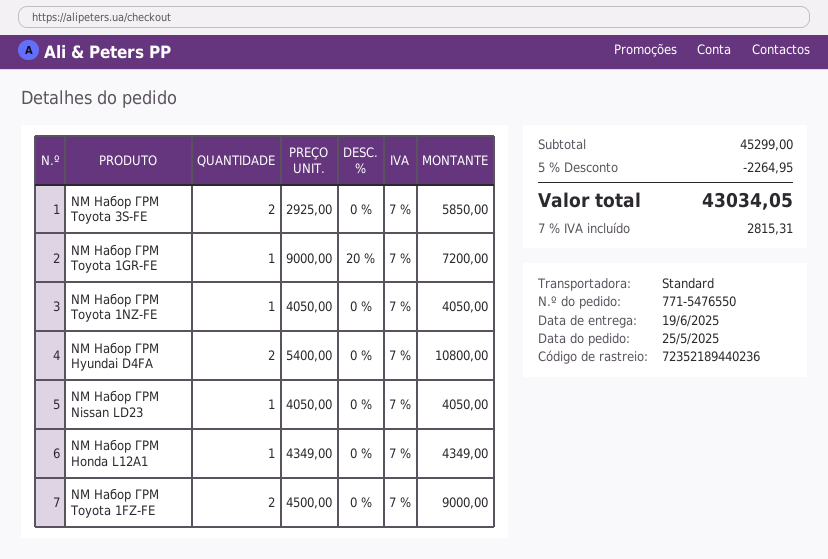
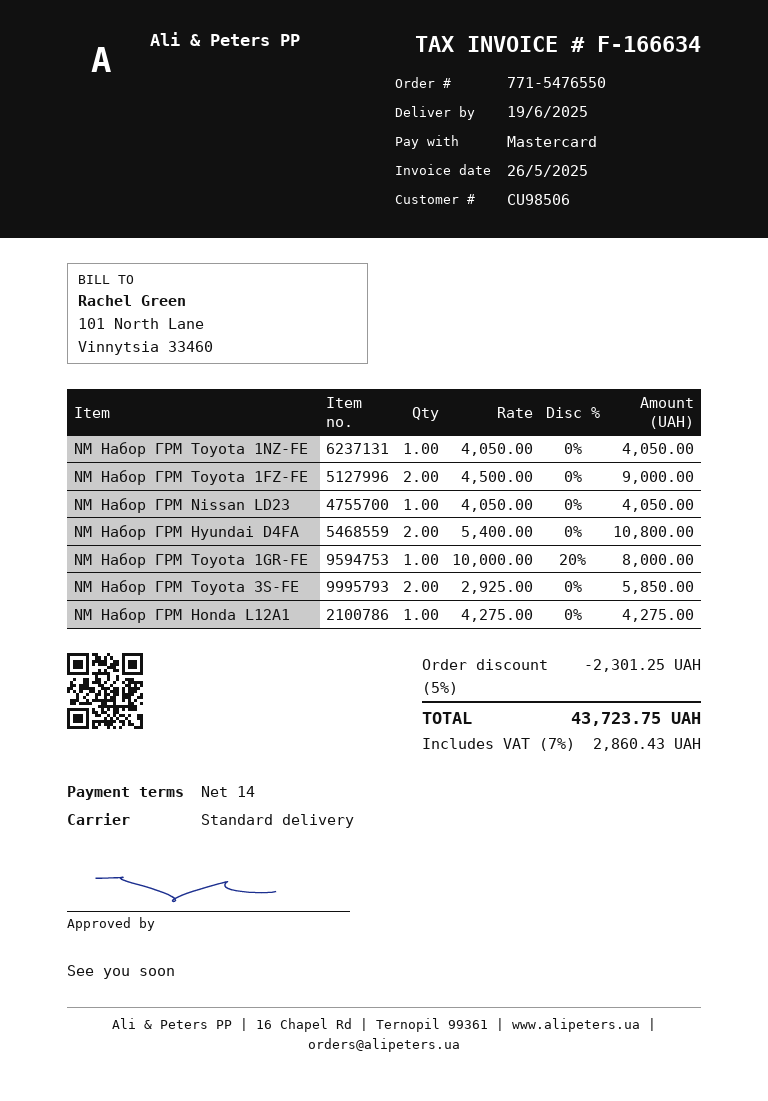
NM Набор ГРМ Toyota 1GR-FE: 1 x 9000.00 - 20% = 7200.00 -> 1 x 10000.00 - 20% = 8000.00
NM Набор ГРМ Honda L12A1: 1 x 4349.00 = 4349.00 -> 1 x 4275.00 = 4275.00
discount: 5% = 2264.95 -> 5% = 2301.25
tax: 7% = 2815.31 -> 7% = 2860.43
total: 43034.05 -> 43723.75

